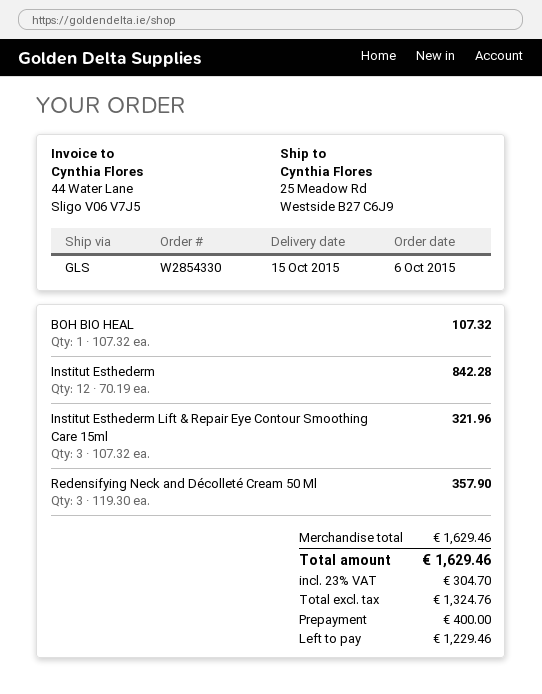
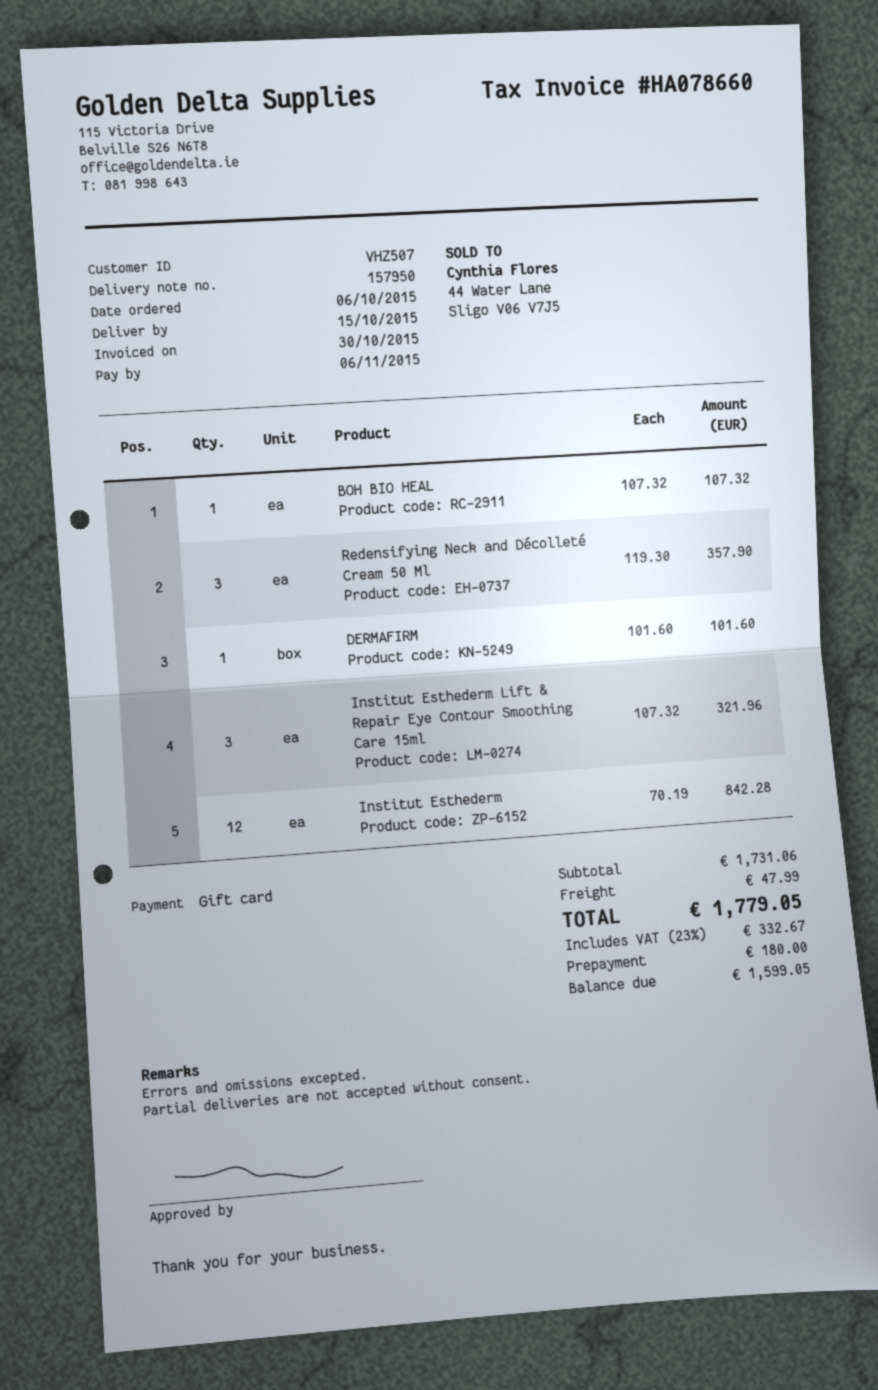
DERMAFIRM: none -> 1 x 101.60 = 101.60
subtotal: 1629.46 -> 1731.06
shipping: none -> 47.99
tax: 23% = 304.70 -> 23% = 332.67
total: 1629.46 -> 1779.05
deposit: 400.00 -> 180.00
balance: 1229.46 -> 1599.05

